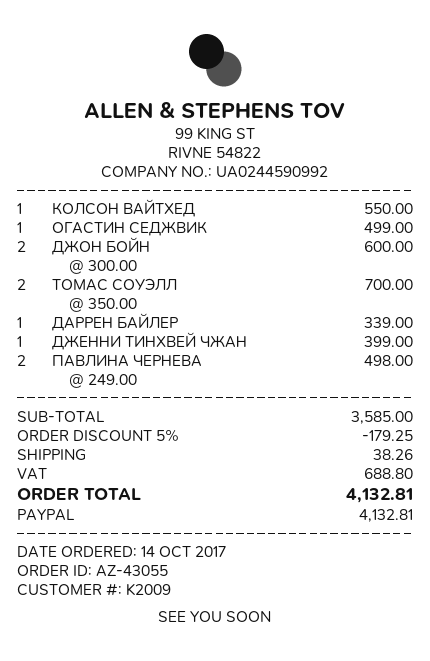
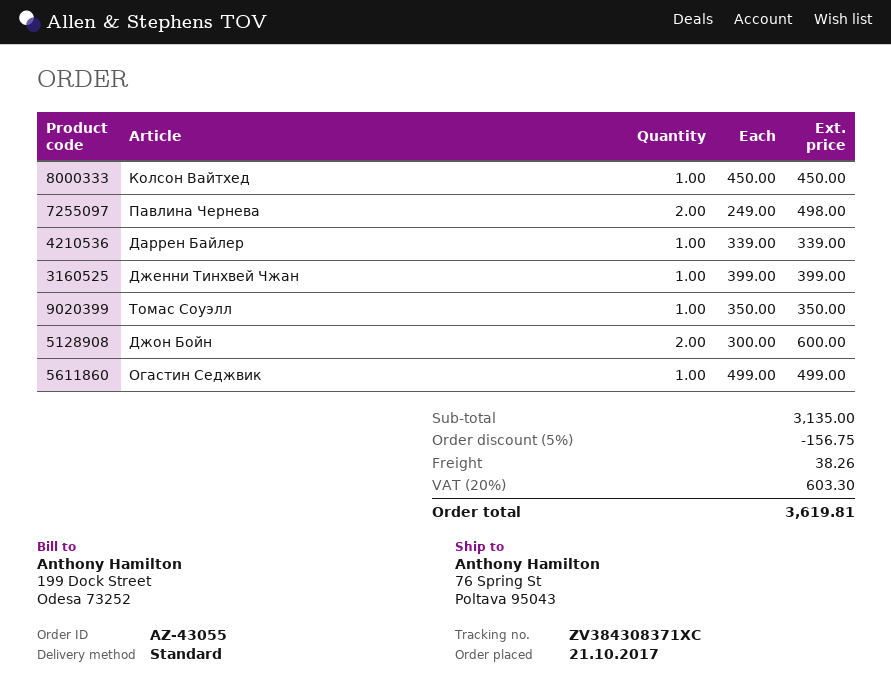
order date: 2017-10-14 -> 2017-10-21
КОЛСОН ВАЙТХЕД: 1 x 550.00 = 550.00 -> 1 x 450.00 = 450.00
ТОМАС СОУЭЛЛ: 2 x 350.00 = 700.00 -> 1 x 350.00 = 350.00
subtotal: 3585.00 -> 3135.00
discount: 5% = 179.25 -> 5% = 156.75
tax: 688.80 -> 603.30
total: 4132.81 -> 3619.81

